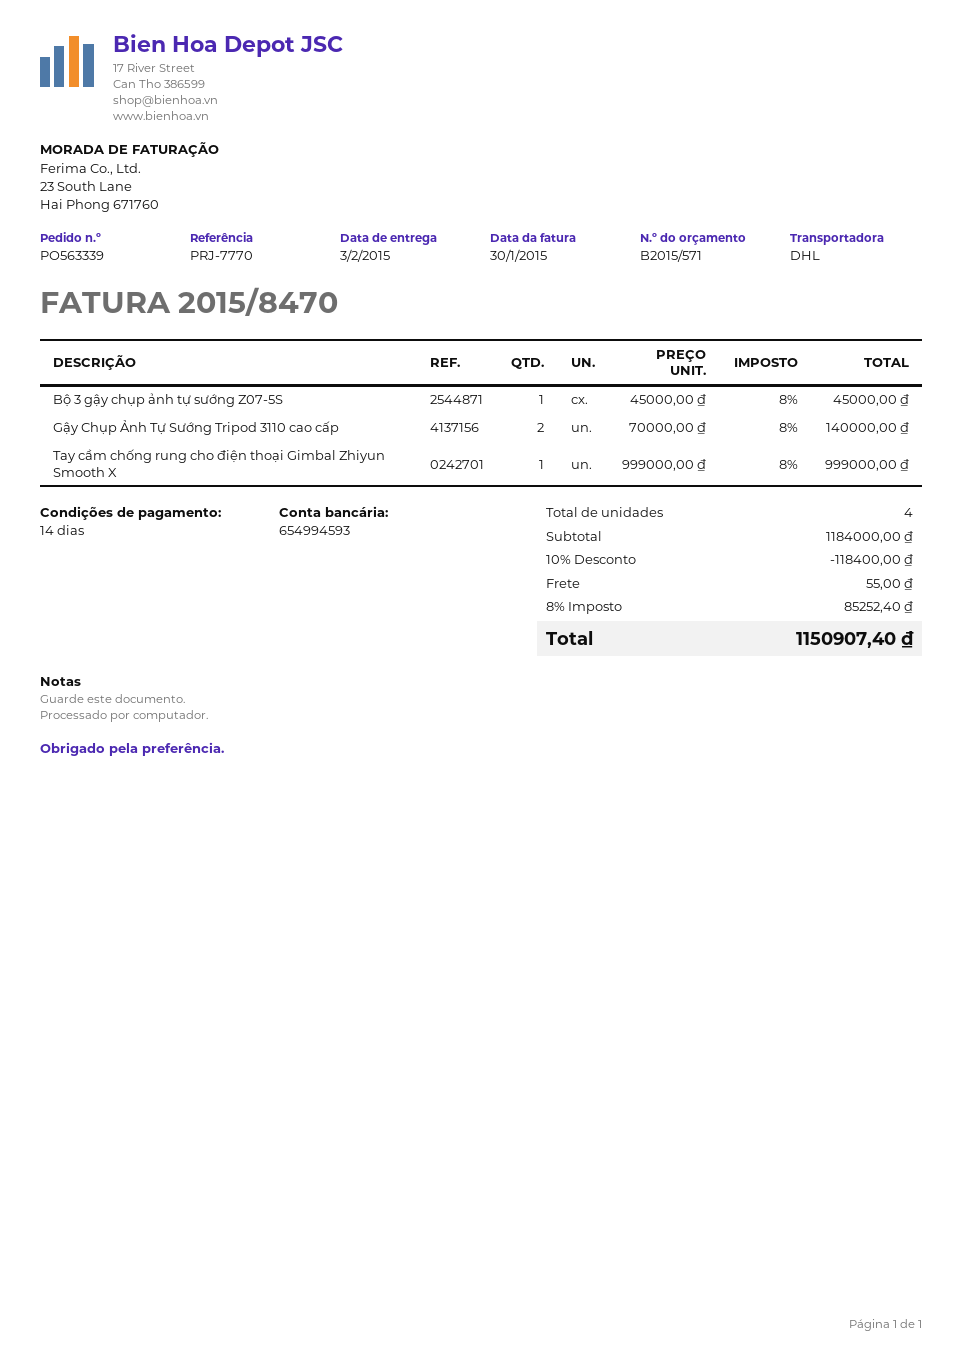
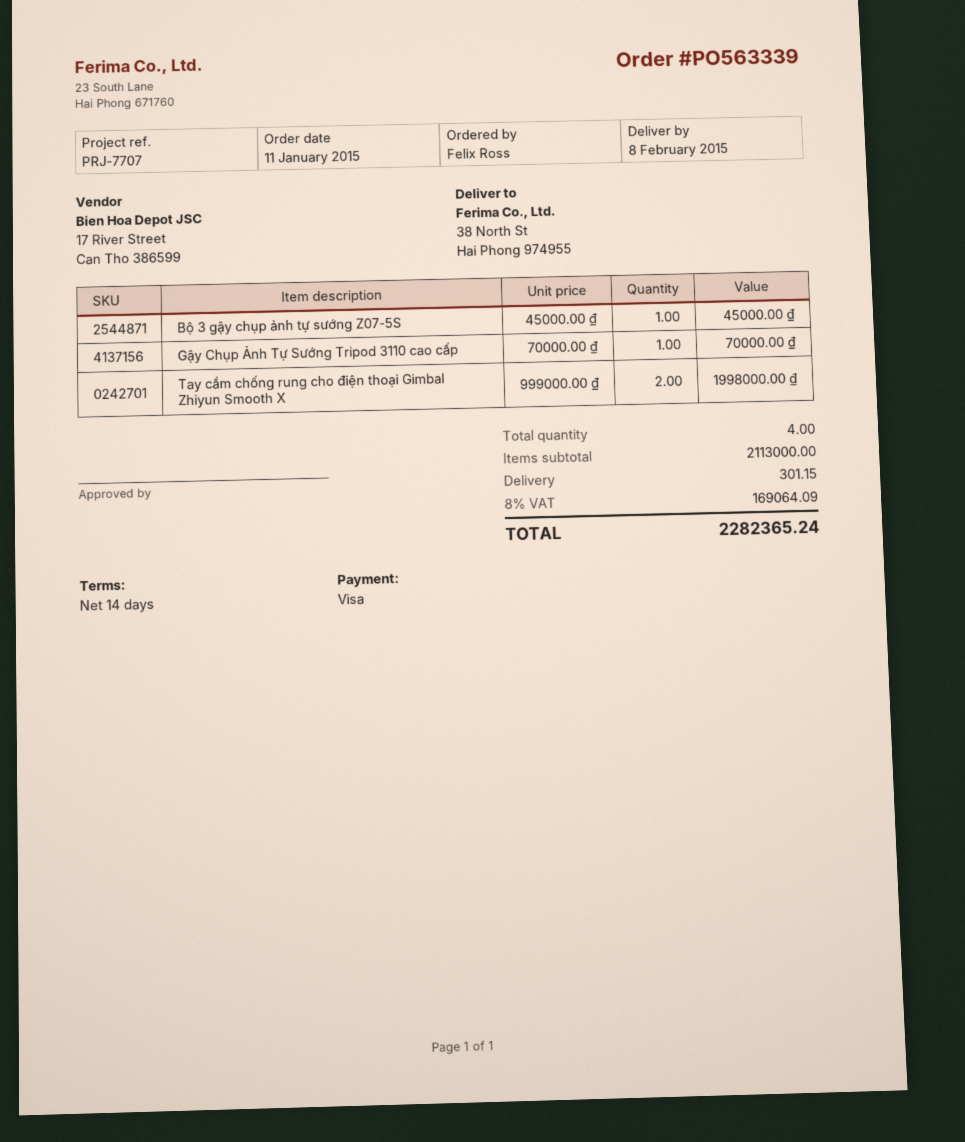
delivery date: 2015-02-03 -> 2015-02-08
reference: PRJ-7770 -> PRJ-7707
Gậy Chụp Ảnh Tự Sướng Tripod 3110 cao cấp: 2 x 70000.00 = 140000.00 -> 1 x 70000.00 = 70000.00
Tay cầm chống rung cho điện thoại Gimbal Zhiyun Smooth X: 1 x 999000.00 = 999000.00 -> 2 x 999000.00 = 1998000.00
subtotal: 1184000.00 -> 2113000.00
discount: 10% = 118400.00 -> none
shipping: 55.00 -> 301.15
tax: 8% = 85252.40 -> 8% = 169064.09
total: 1150907.40 -> 2282365.24

